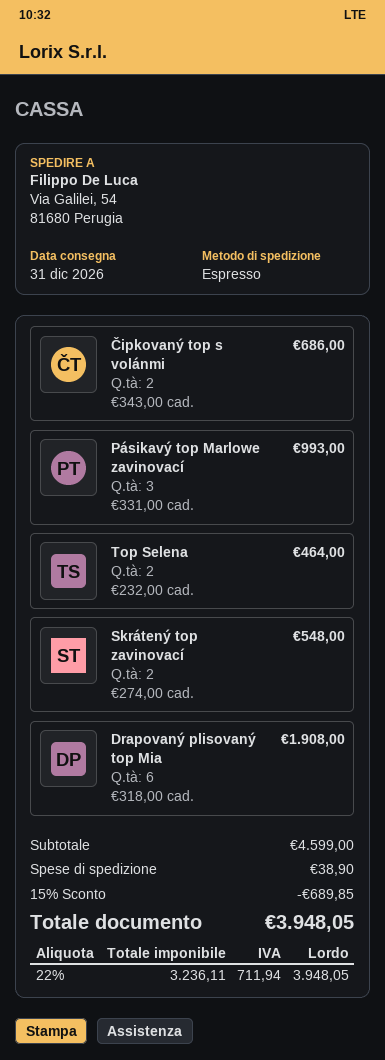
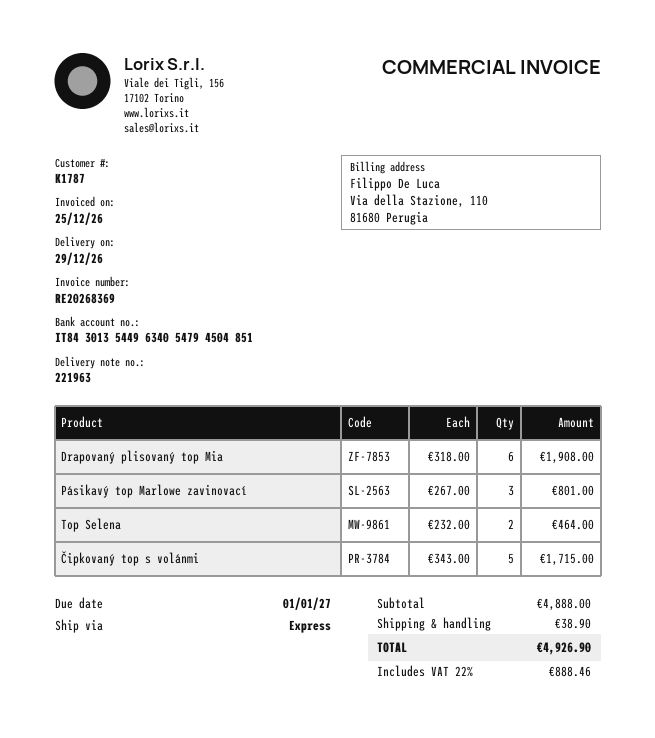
delivery date: 2026-12-31 -> 2026-12-29
Čipkovaný top s volánmi: 2 x 343.00 = 686.00 -> 5 x 343.00 = 1715.00
Pásikavý top Marlowe zavinovací: 3 x 331.00 = 993.00 -> 3 x 267.00 = 801.00
Skrátený top zavinovací: 2 x 274.00 = 548.00 -> none
subtotal: 4599.00 -> 4888.00
discount: 15% = 689.85 -> none
tax: 22% = 711.94 -> 22% = 888.46
total: 3948.05 -> 4926.90

